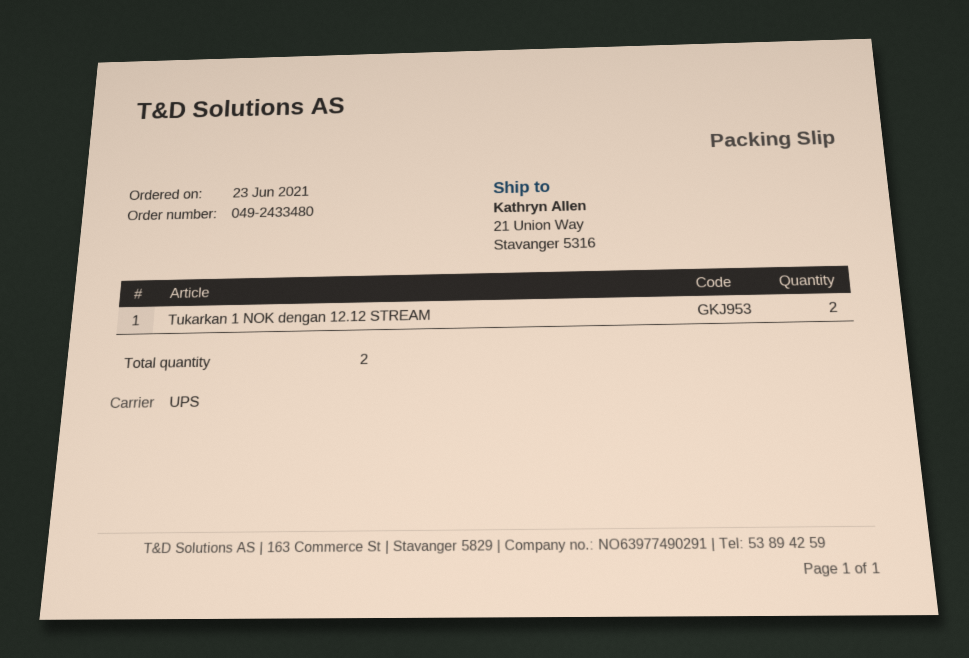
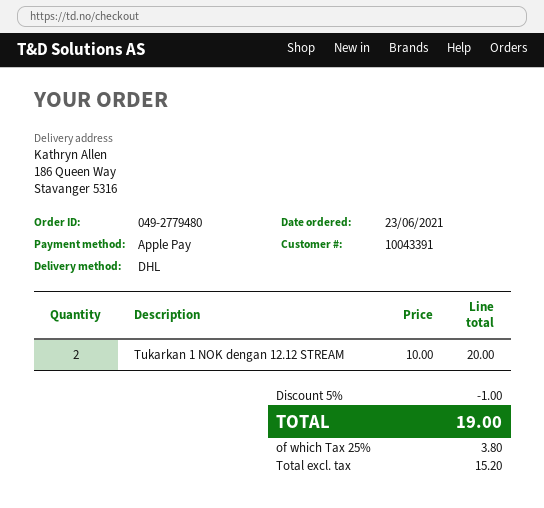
order number: 049-2433480 -> 049-2779480
shipping method: UPS -> DHL
ship to: 21 Union Way, Stavanger 5316 -> 186 Queen Way, Stavanger 5316

